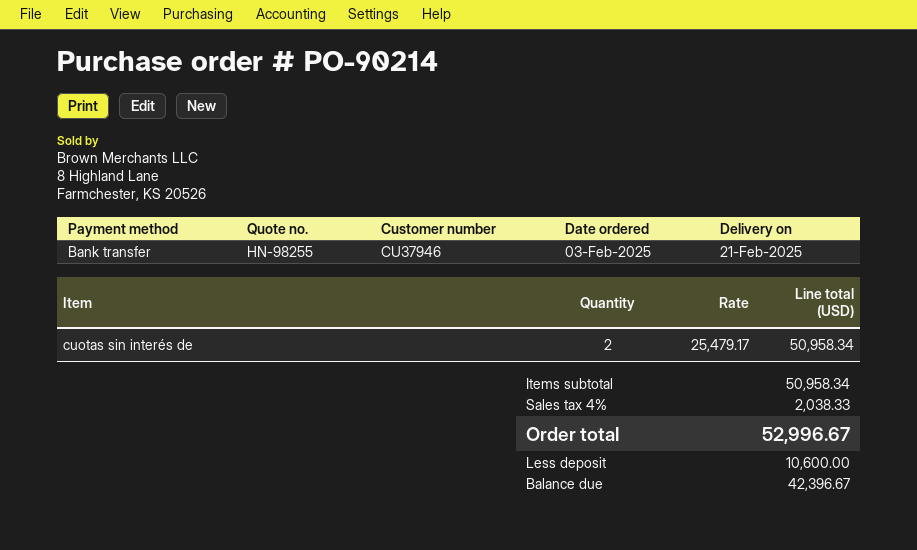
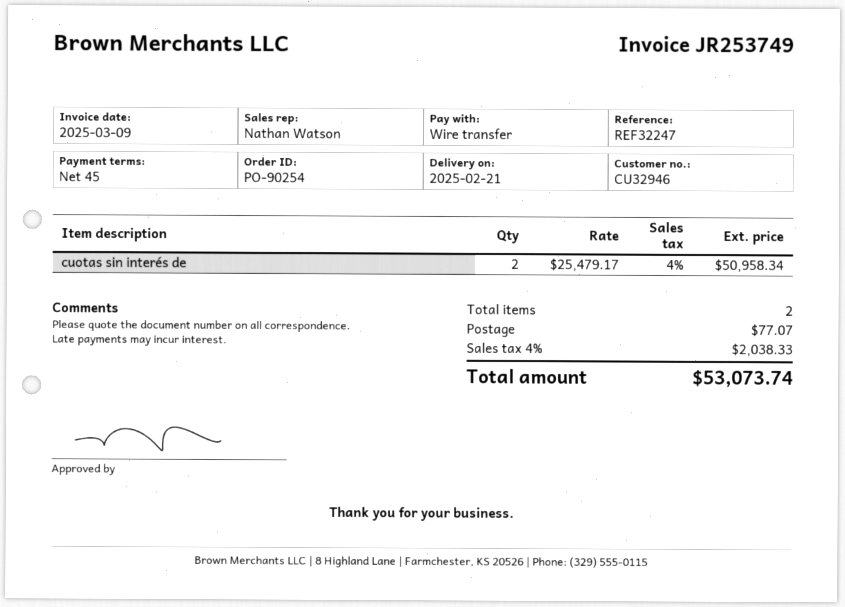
order number: PO-90214 -> PO-90254
customer number: CU37946 -> CU32946
shipping: none -> 77.07
total: 52996.67 -> 53073.74

